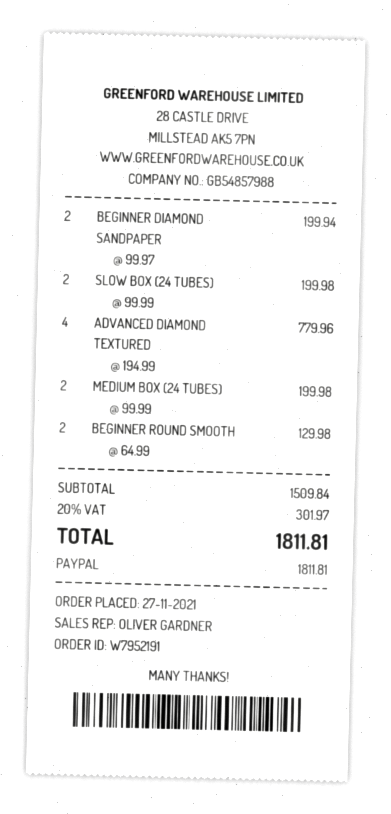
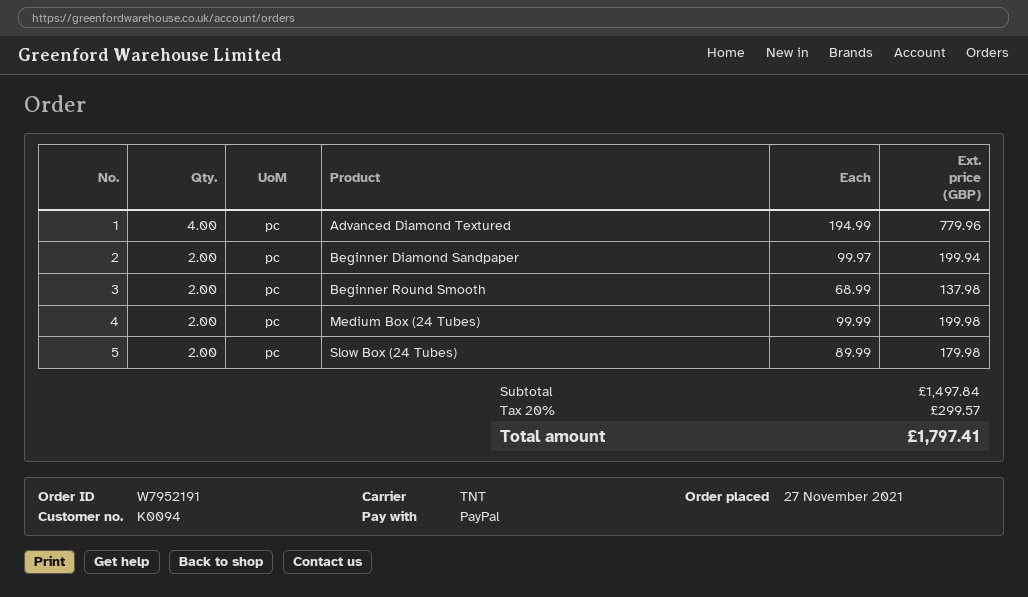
SLOW BOX (24 TUBES): 2 x 99.99 = 199.98 -> 2 x 89.99 = 179.98
BEGINNER ROUND SMOOTH: 2 x 64.99 = 129.98 -> 2 x 68.99 = 137.98
subtotal: 1509.84 -> 1497.84
tax: 20% = 301.97 -> 20% = 299.57
total: 1811.81 -> 1797.41

